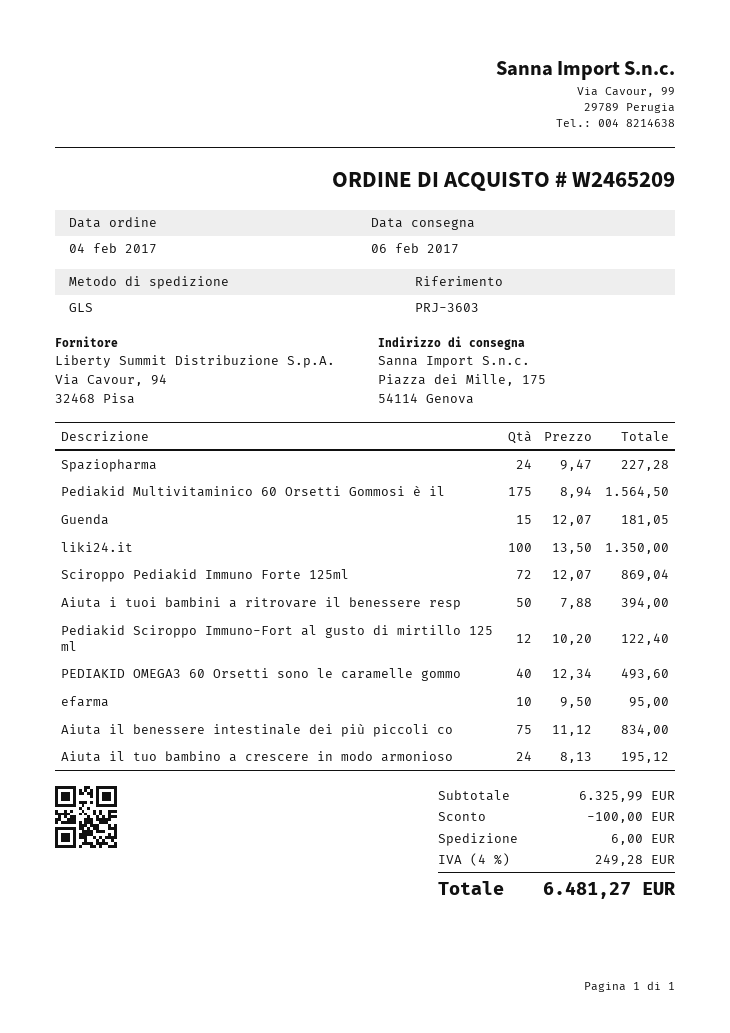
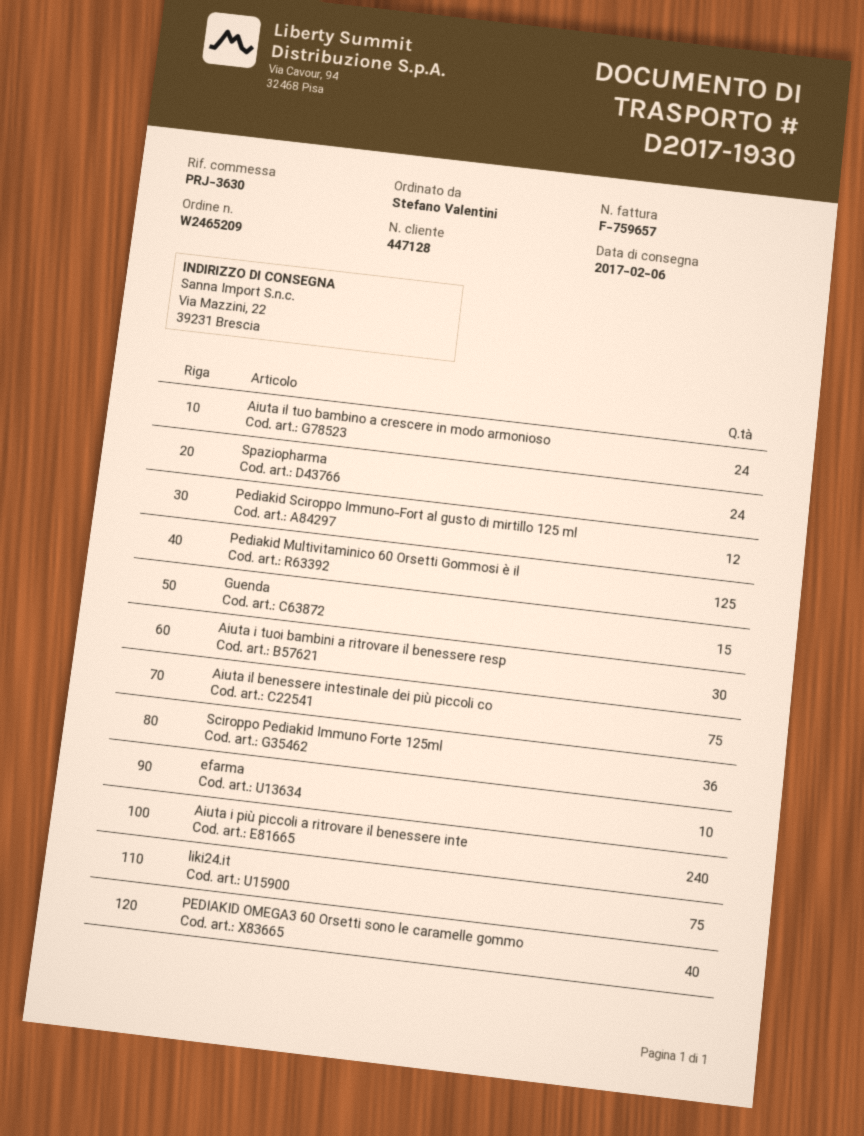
reference: PRJ-3603 -> PRJ-3630
ship to: Piazza dei Mille, 175, 54114 Genova -> Via Mazzini, 22, 39231 Brescia
Pediakid Multivitaminico 60 Orsetti Gommosi è il: 175 -> 125
liki24.it: 100 -> 75
Sciroppo Pediakid Immuno Forte 125ml: 72 -> 36
Aiuta i tuoi bambini a ritrovare il benessere resp: 50 -> 30
Aiuta i più piccoli a ritrovare il benessere inte: none -> 240

